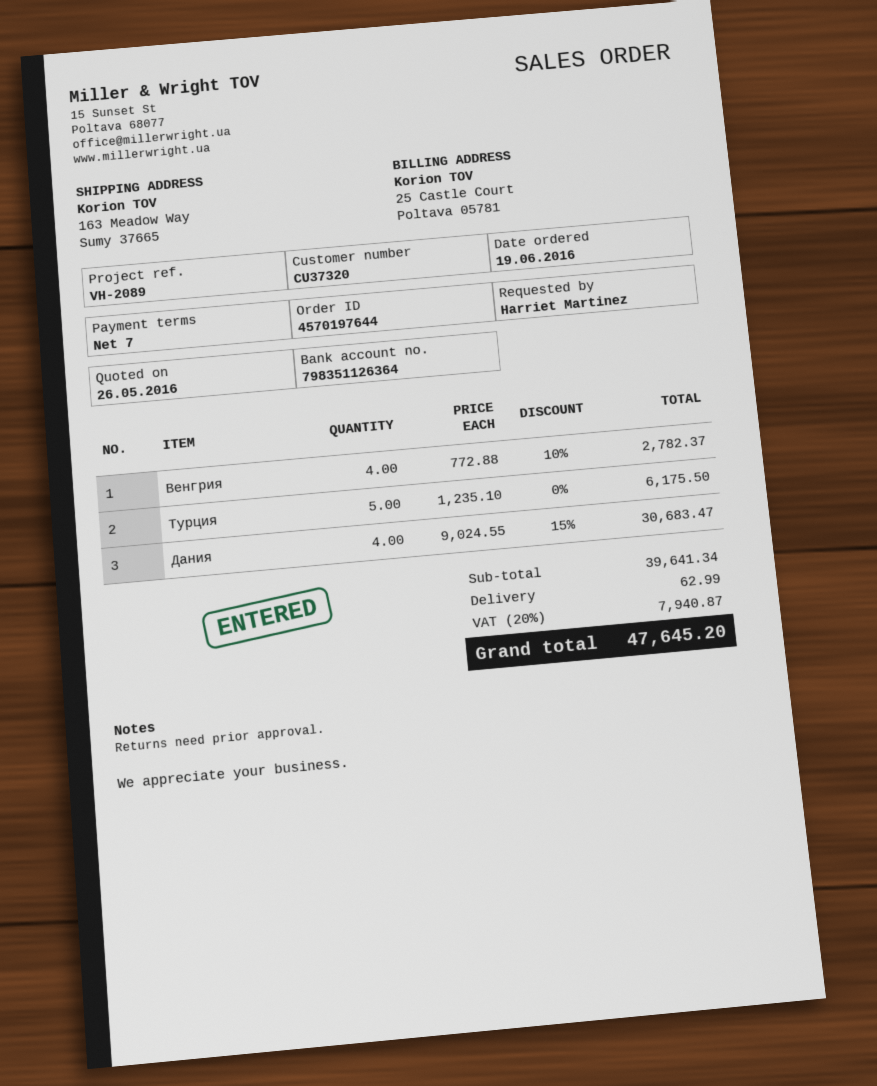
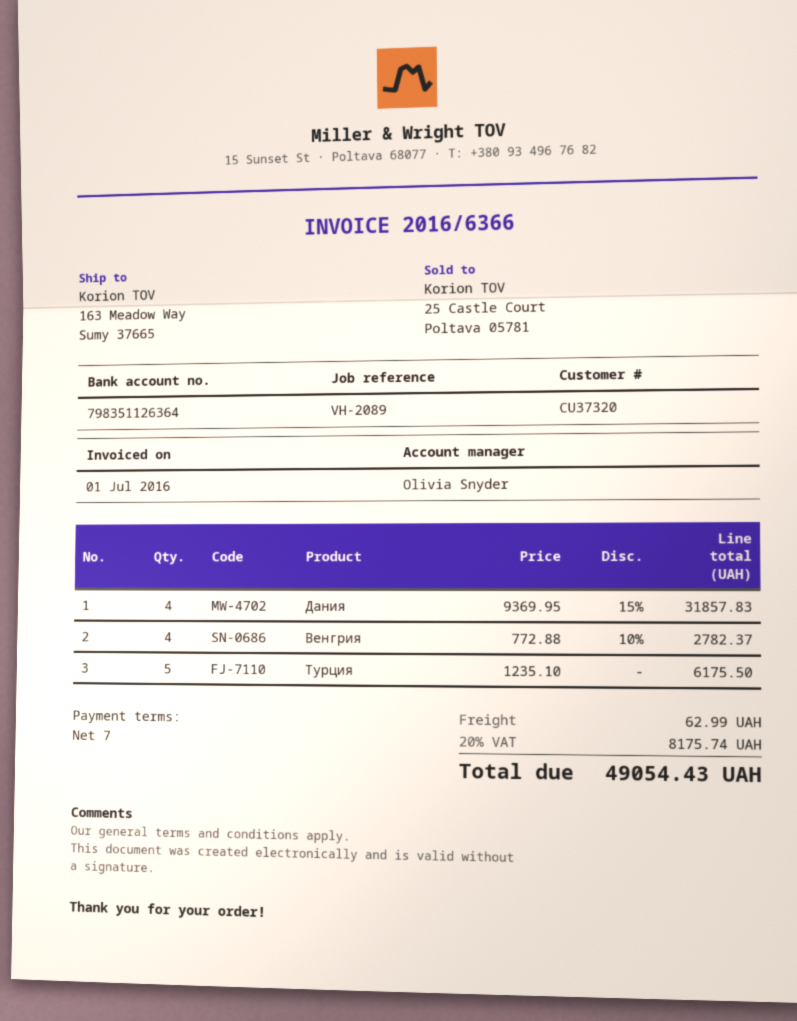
Дания: 4 x 9024.55 - 15% = 30683.47 -> 4 x 9369.95 - 15% = 31857.83
tax: 20% = 7940.87 -> 20% = 8175.74
total: 47645.20 -> 49054.43

